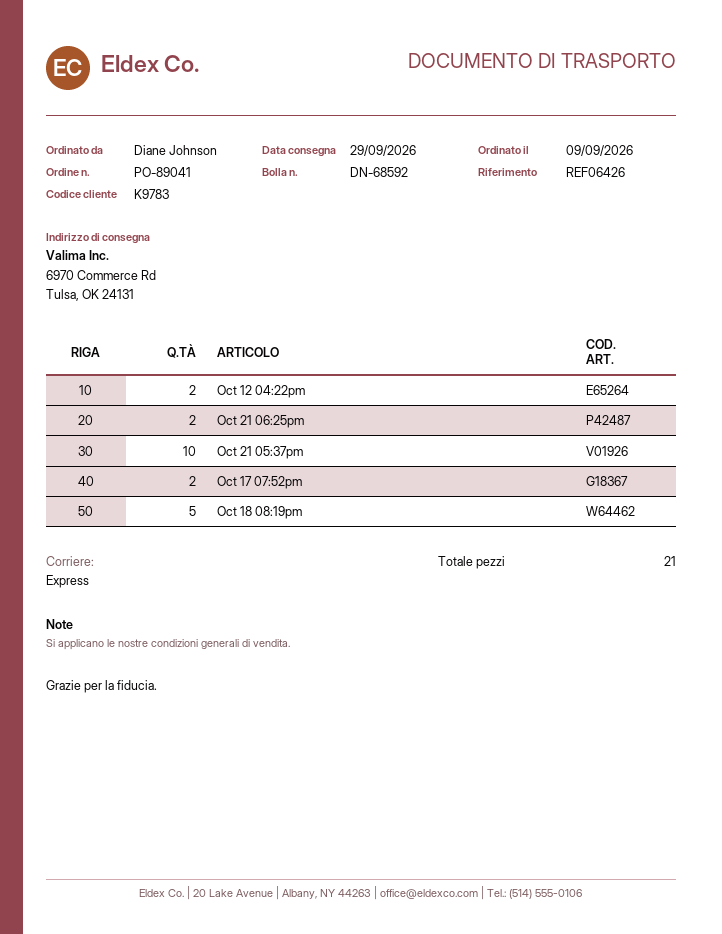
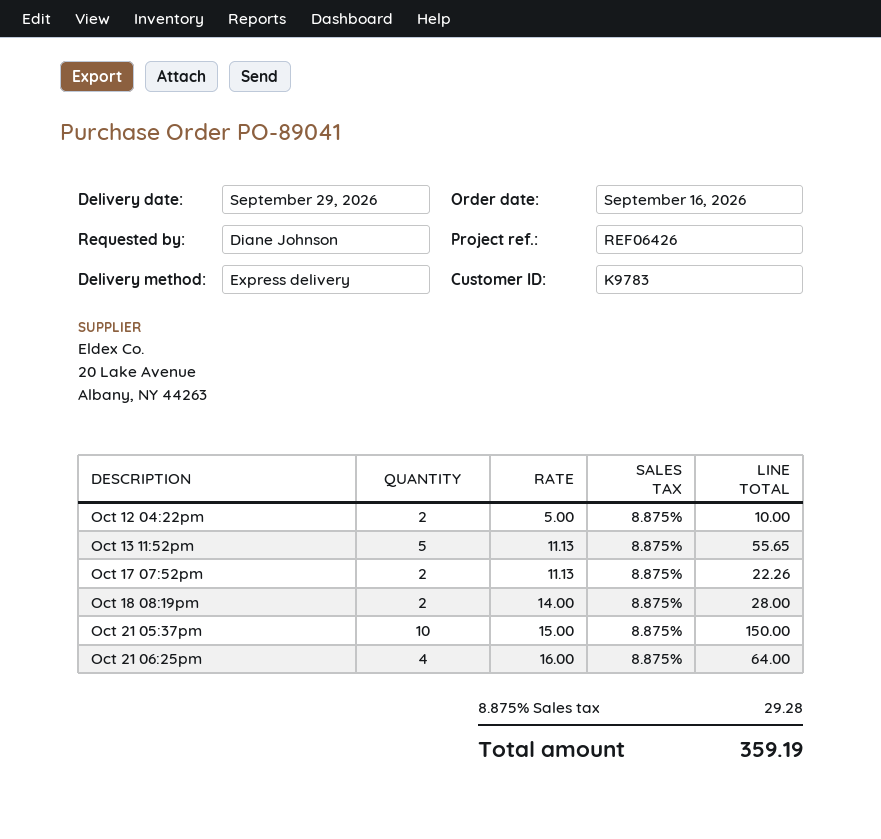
order date: 2026-09-09 -> 2026-09-16
Oct 21 06:25pm: 2 -> 4
Oct 18 08:19pm: 5 -> 2
Oct 13 11:52pm: none -> 5

